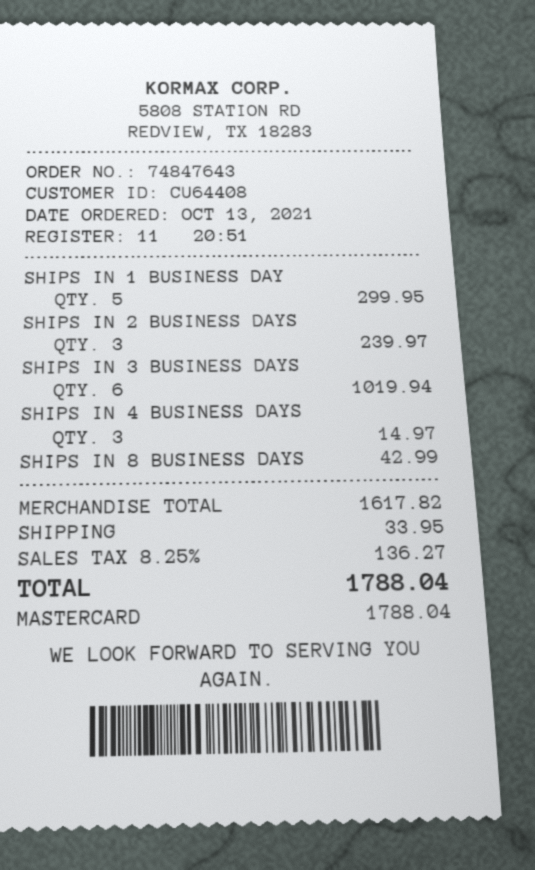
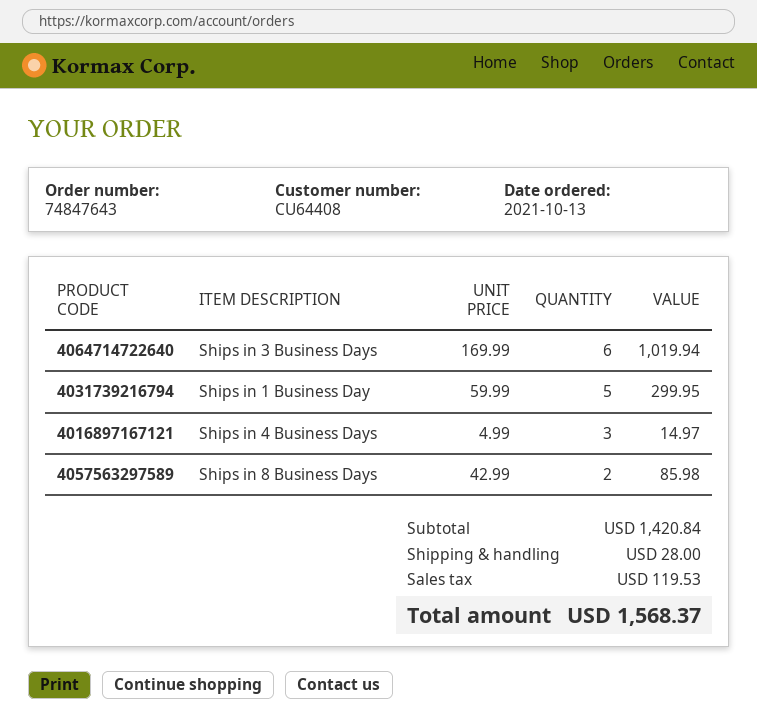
SHIPS IN 2 BUSINESS DAYS: 3 for 239.97 -> none
SHIPS IN 8 BUSINESS DAYS: 1 for 42.99 -> 2 for 85.98
subtotal: 1617.82 -> 1420.84
shipping: 33.95 -> 28.00
tax: 136.27 -> 119.53
total: 1788.04 -> 1568.37

